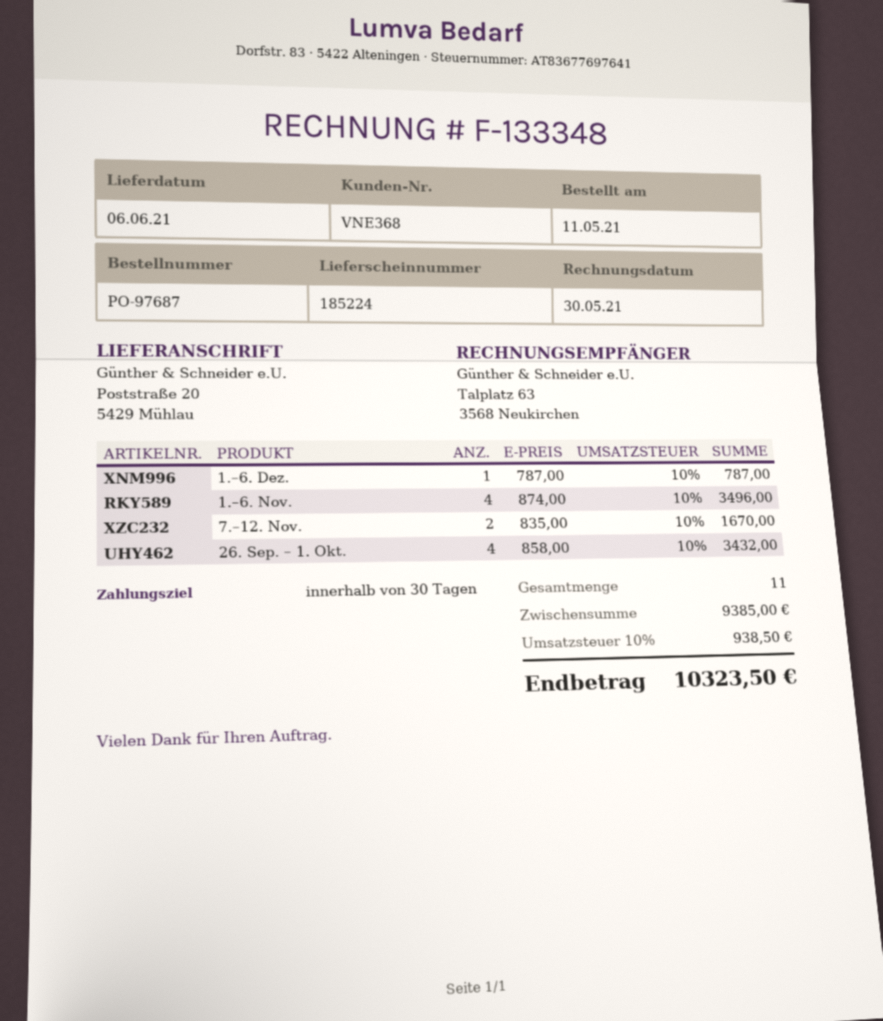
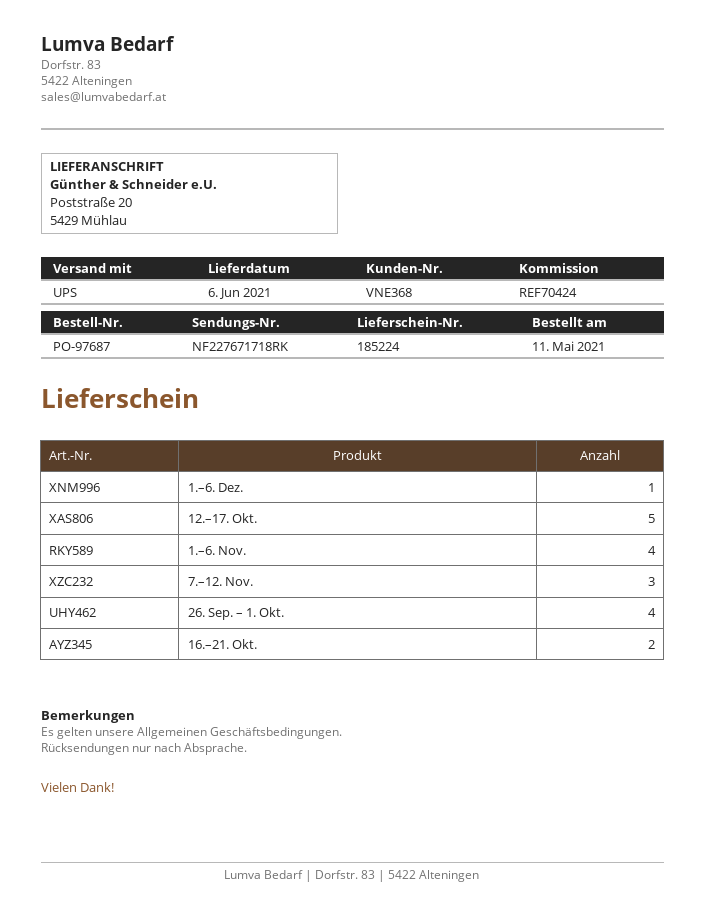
7.–12. Nov.: 2 -> 3
12.–17. Okt.: none -> 5
16.–21. Okt.: none -> 2

